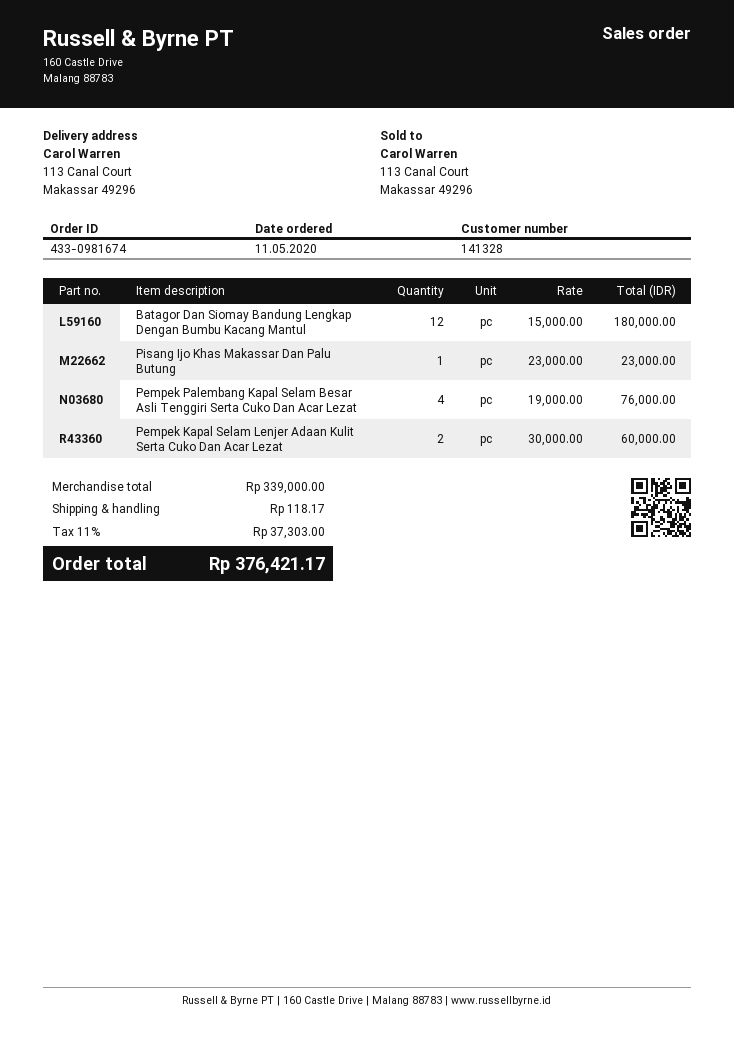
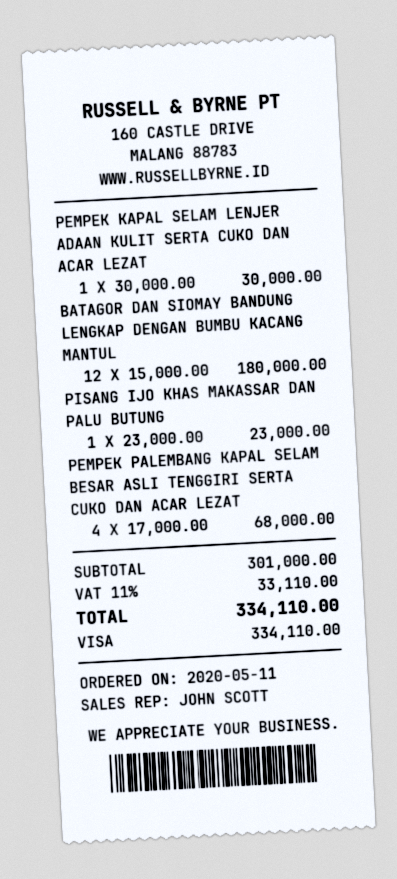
Pempek Palembang Kapal Selam Besar Asli Tenggiri Serta Cuko Dan Acar Lezat: 4 x 19000.00 = 76000.00 -> 4 x 17000.00 = 68000.00
Pempek Kapal Selam Lenjer Adaan Kulit Serta Cuko Dan Acar Lezat: 2 x 30000.00 = 60000.00 -> 1 x 30000.00 = 30000.00
subtotal: 339000.00 -> 301000.00
shipping: 118.17 -> none
tax: 11% = 37303.00 -> 11% = 33110.00
total: 376421.17 -> 334110.00

